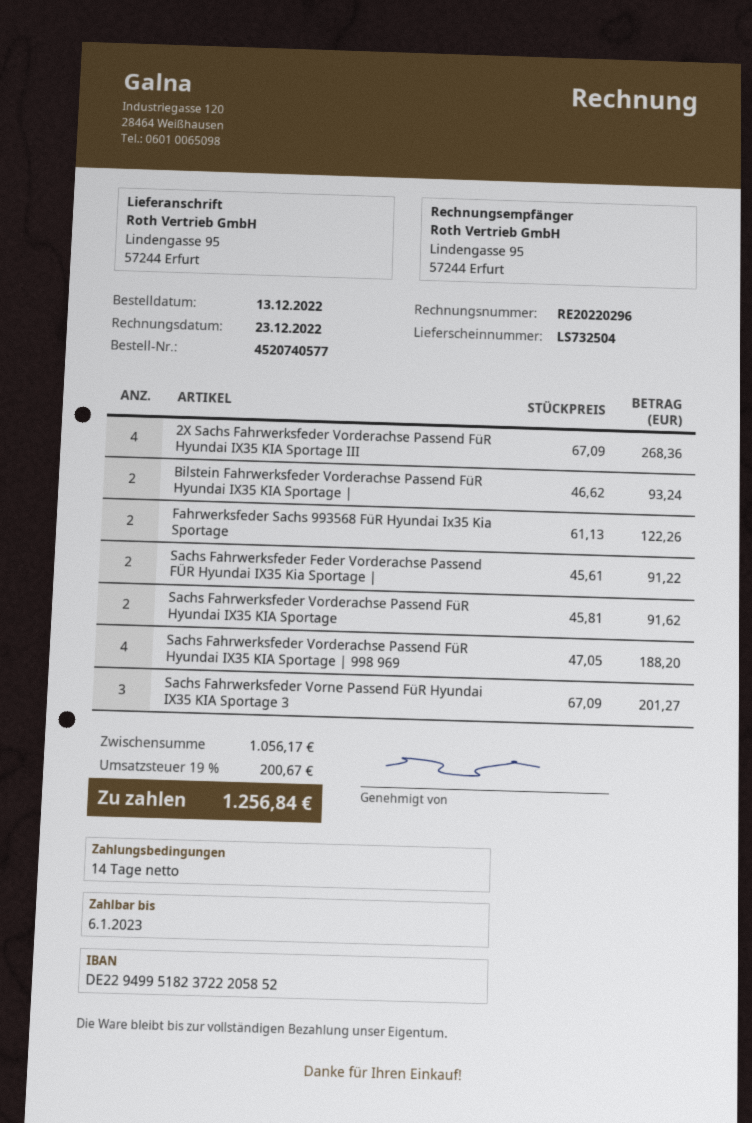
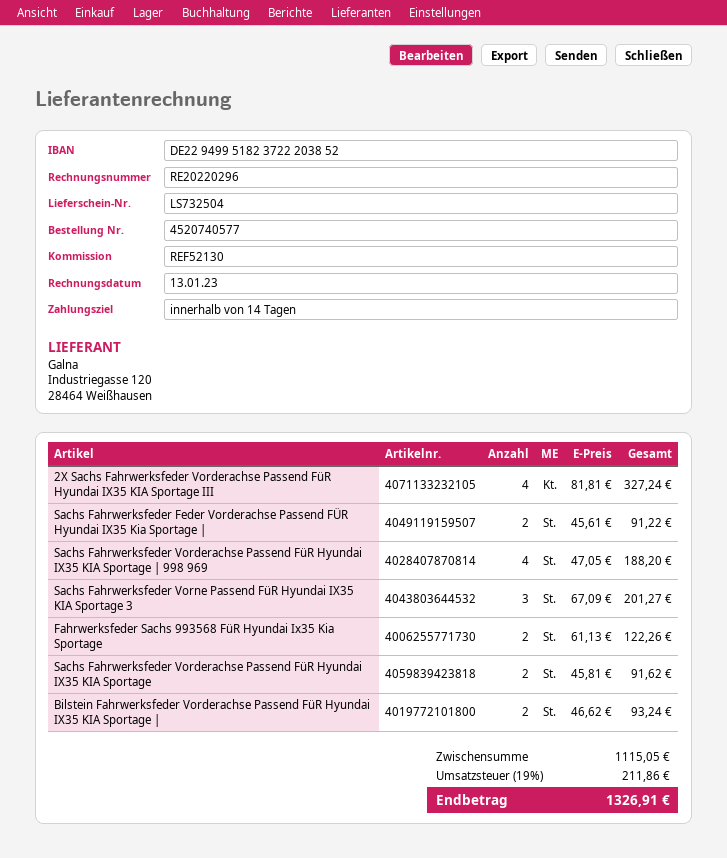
invoice date: 2022-12-23 -> 2023-01-13
bank account: DE22949951823722205852 -> DE22949951823722203852
2X Sachs Fahrwerksfeder Vorderachse Passend FüR Hyundai IX35 KIA Sportage III: 4 x 67.09 = 268.36 -> 4 x 81.81 = 327.24
subtotal: 1056.17 -> 1115.05
tax: 19% = 200.67 -> 19% = 211.86
total: 1256.84 -> 1326.91

